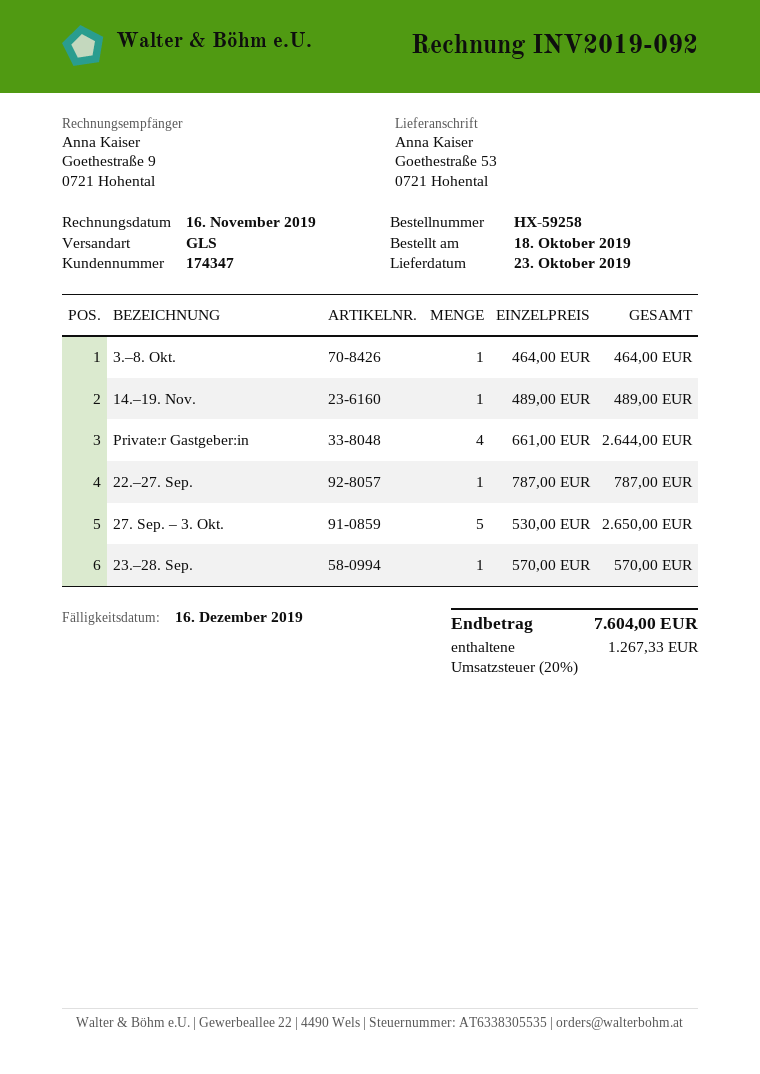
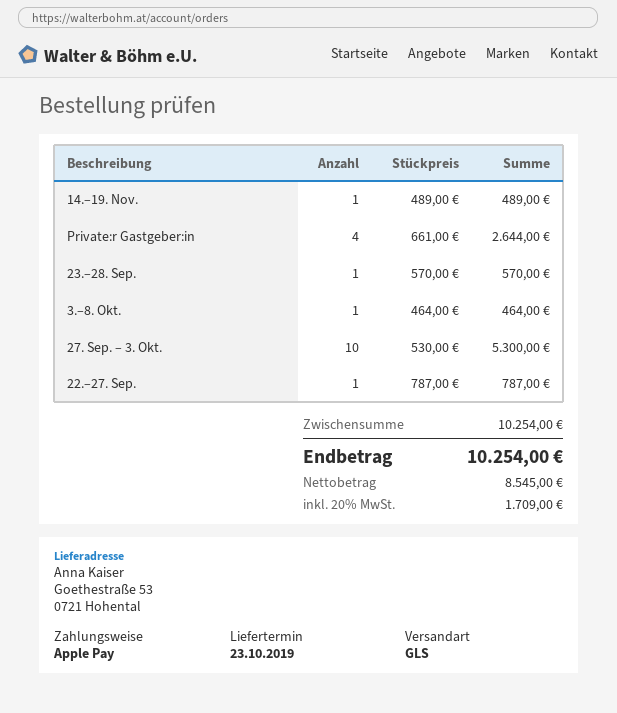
27. Sep. – 3. Okt.: 5 x 530.00 = 2650.00 -> 10 x 530.00 = 5300.00
tax: 20% = 1267.33 -> 20% = 1709.00
total: 7604.00 -> 10254.00

